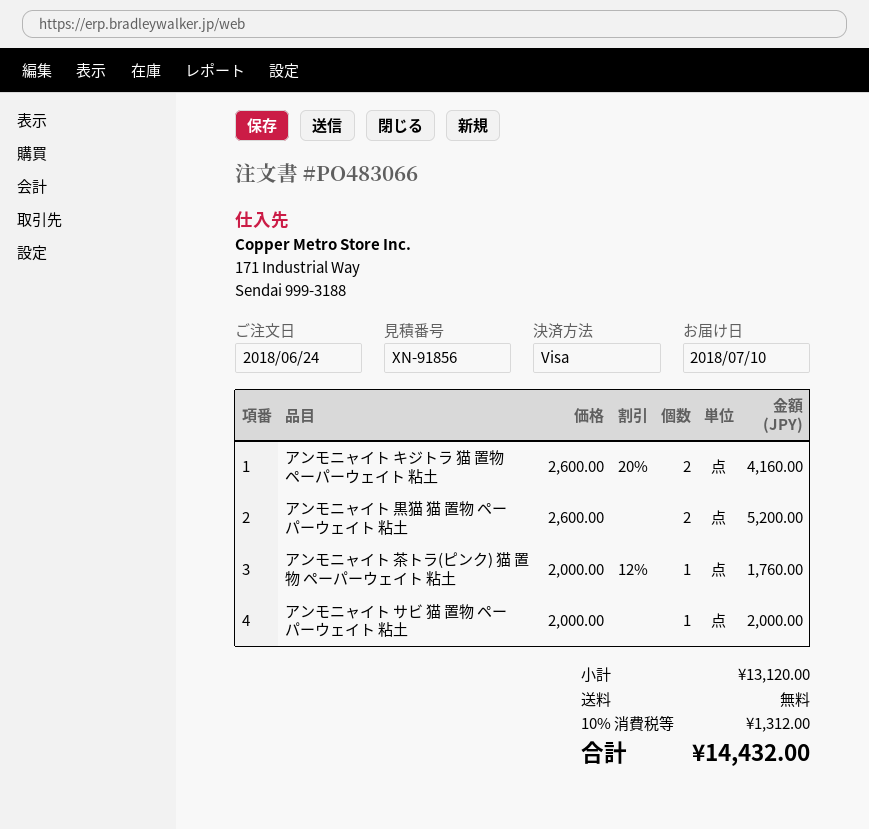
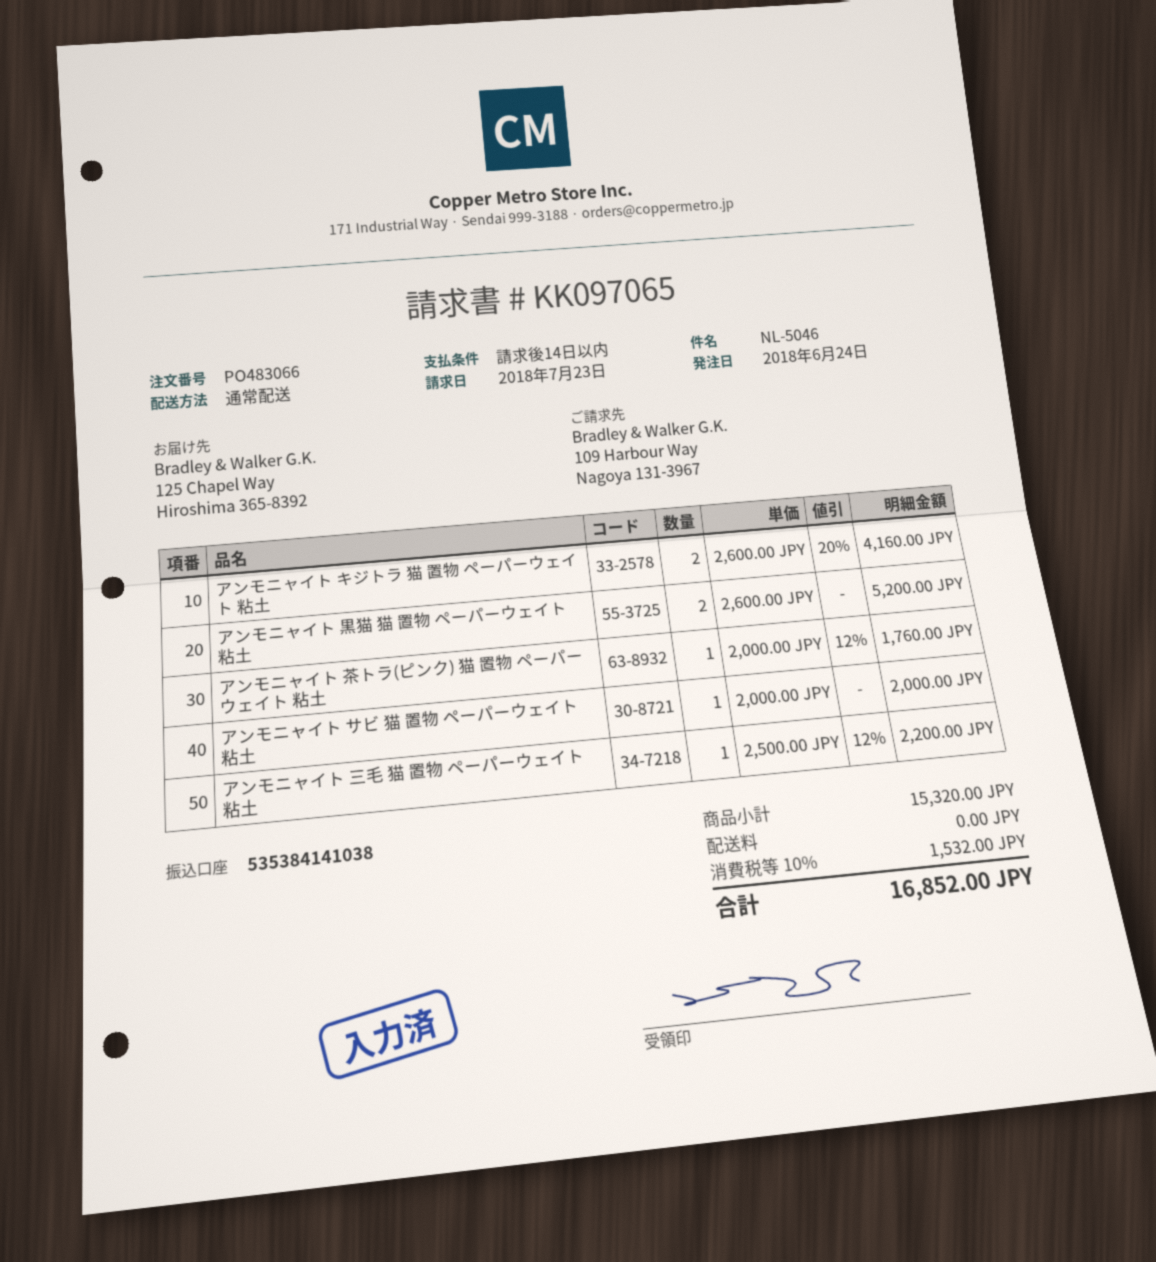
アンモニャイト 三毛 猫 置物 ペーパーウェイト 粘土: none -> 1 x 2500.00 - 12% = 2200.00
subtotal: 13120.00 -> 15320.00
tax: 10% = 1312.00 -> 10% = 1532.00
total: 14432.00 -> 16852.00

